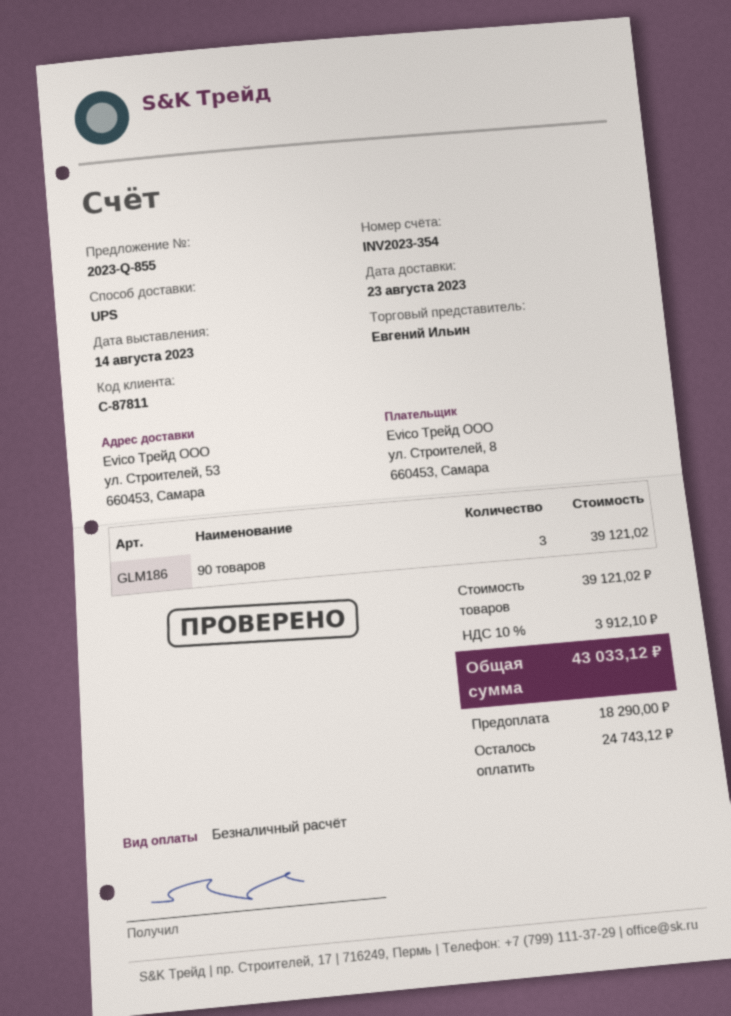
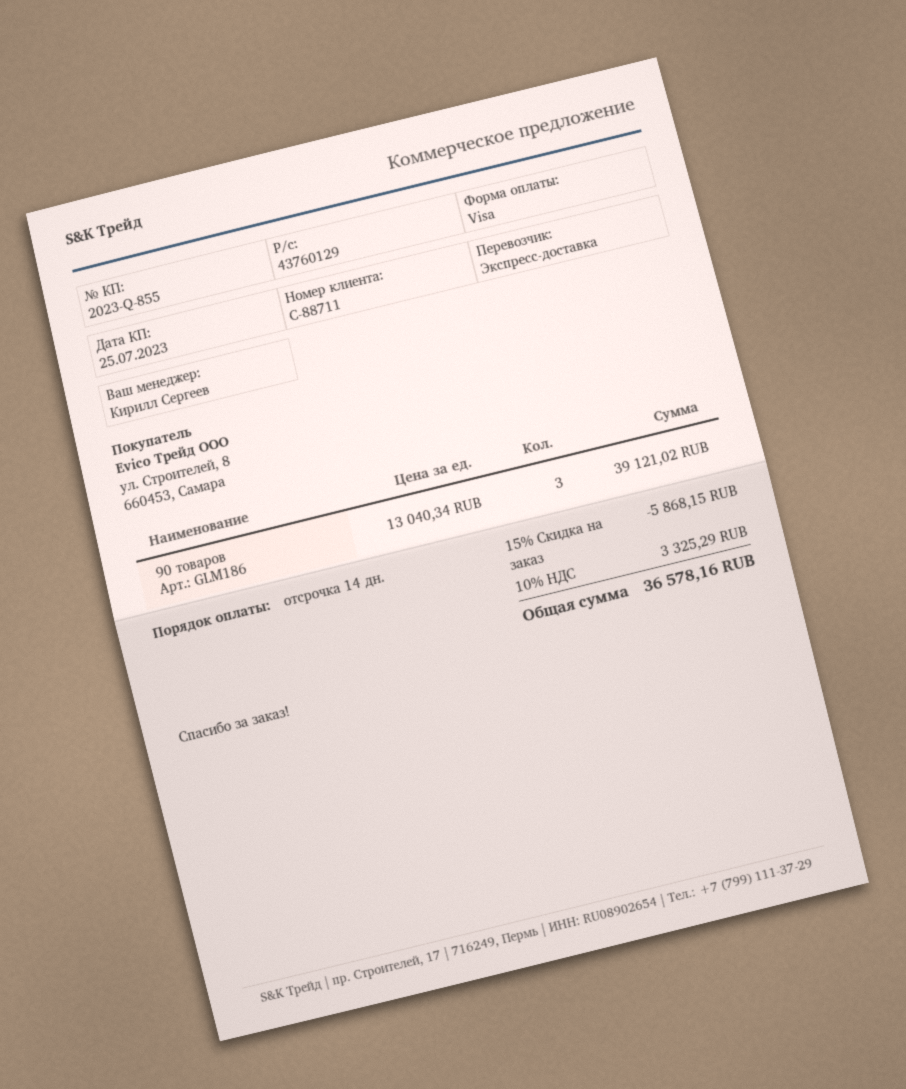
customer number: C-87811 -> C-88711
sales rep: Евгений Ильин -> Кирилл Сергеев
payment method: bank transfer -> Visa
shipping method: UPS -> express
discount: none -> 15% = 5868.15
tax: 10% = 3912.10 -> 10% = 3325.29
total: 43033.12 -> 36578.16

